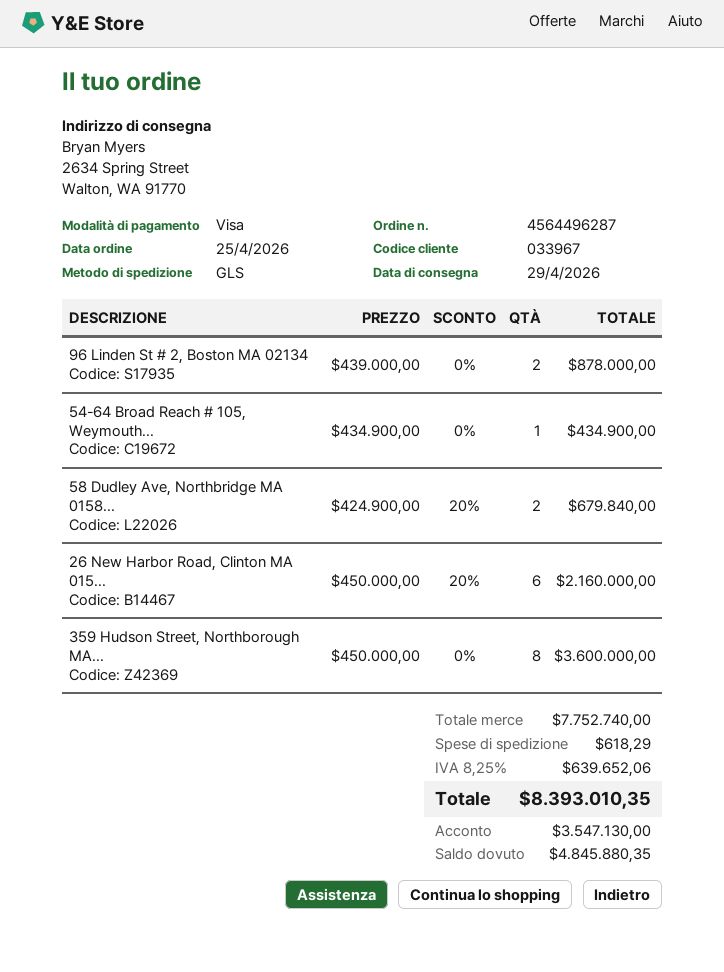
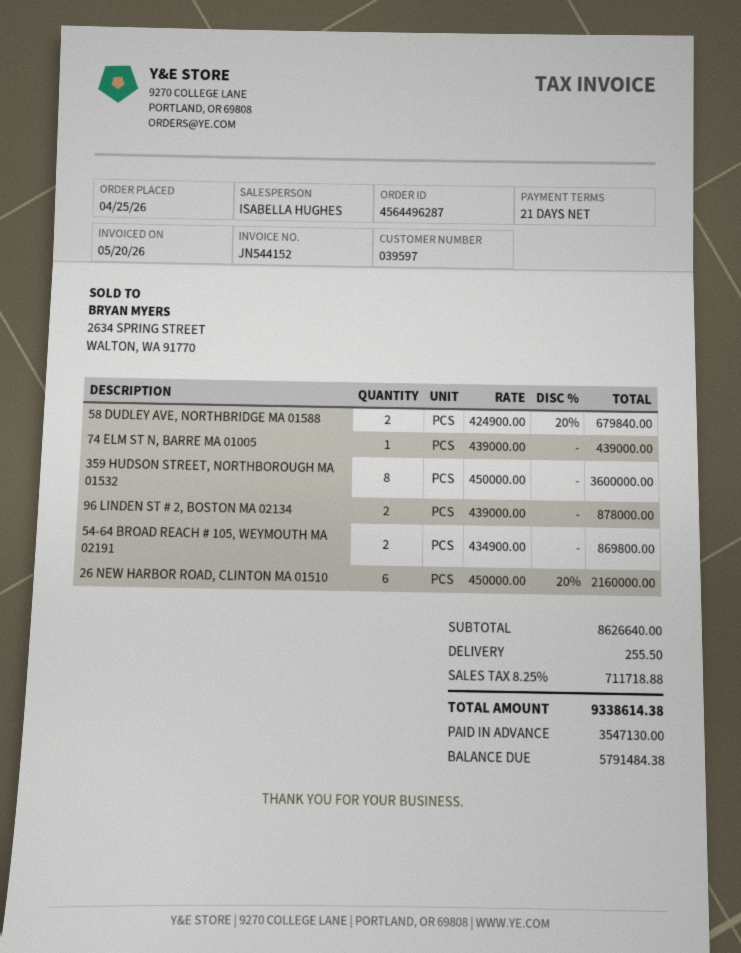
customer number: 033967 -> 039597
54-64 Broad Reach # 105, Weymouth...: 1 x 434900.00 = 434900.00 -> 2 x 434900.00 = 869800.00
74 ELM ST N, BARRE MA 01005: none -> 1 x 439000.00 = 439000.00
subtotal: 7752740.00 -> 8626640.00
shipping: 618.29 -> 255.50
tax: 8.25% = 639652.06 -> 8.25% = 711718.88
total: 8393010.35 -> 9338614.38
balance: 4845880.35 -> 5791484.38

